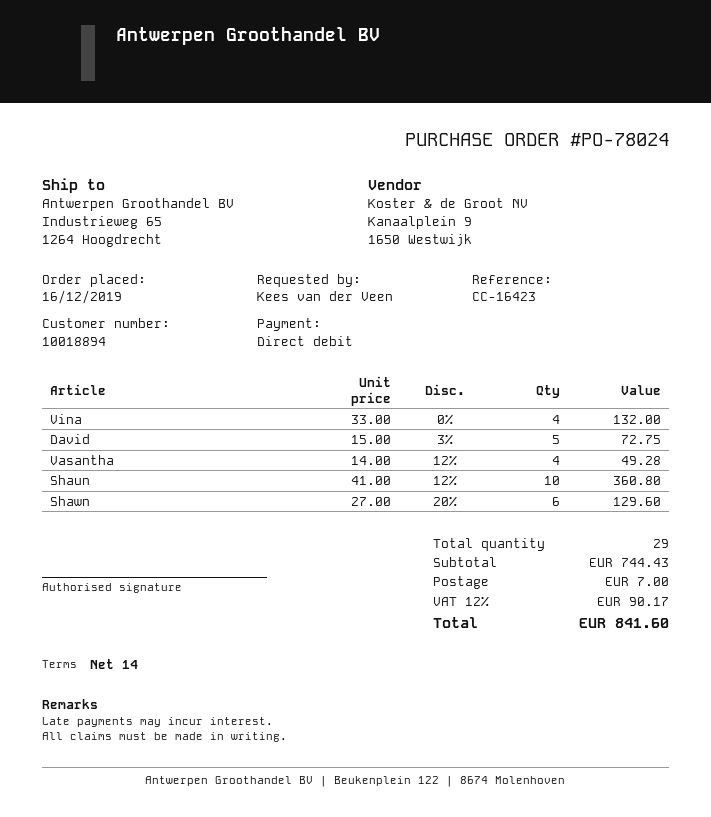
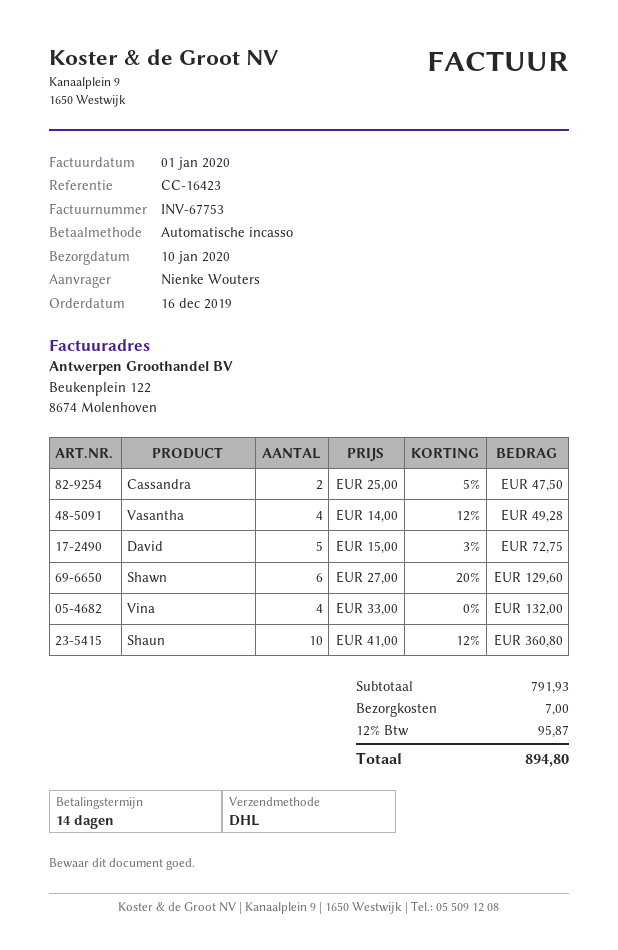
ordered by: Kees van der Veen -> Nienke Wouters
Cassandra: none -> 2 x 25.00 - 5% = 47.50
subtotal: 744.43 -> 791.93
tax: 12% = 90.17 -> 12% = 95.87
total: 841.60 -> 894.80

